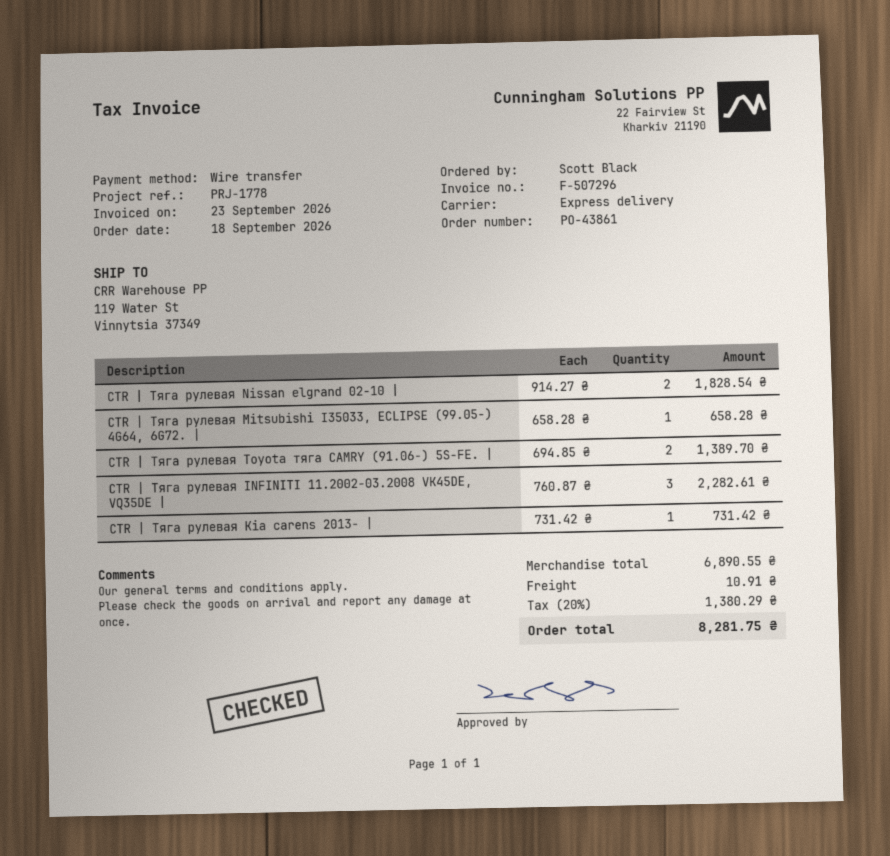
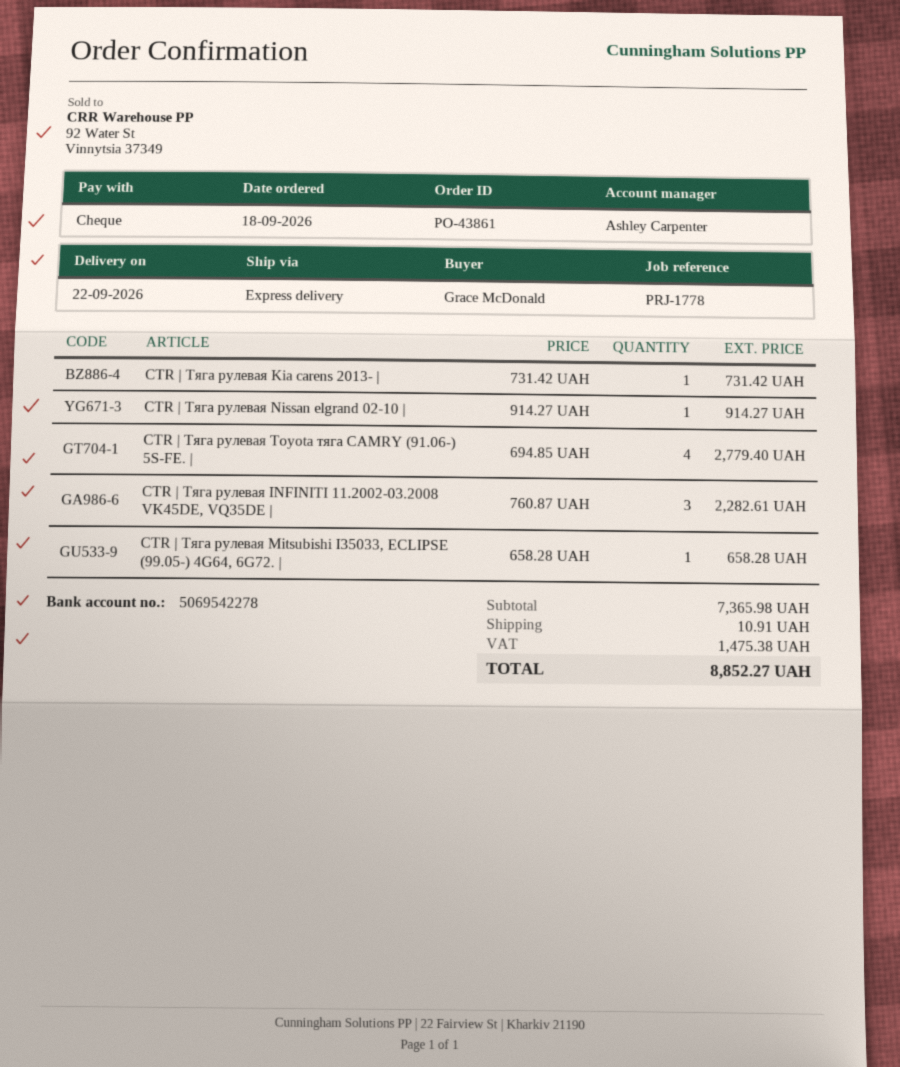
ordered by: Scott Black -> Grace McDonald
payment method: bank transfer -> cheque
CTR | Тяга рулевая Nissan elgrand 02-10 |: 2 x 914.27 = 1828.54 -> 1 x 914.27 = 914.27
CTR | Тяга рулевая Toyota тяга CAMRY (91.06-) 5S-FE. |: 2 x 694.85 = 1389.70 -> 4 x 694.85 = 2779.40
subtotal: 6890.55 -> 7365.98
tax: 1380.29 -> 1475.38
total: 8281.75 -> 8852.27

